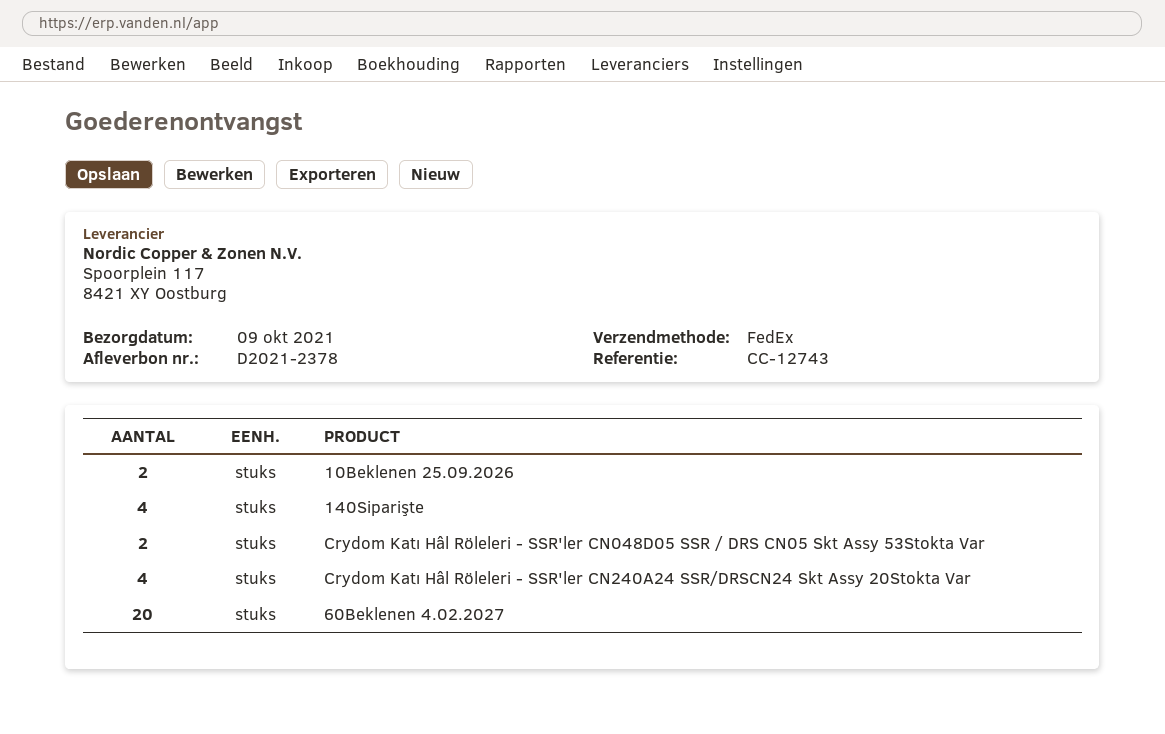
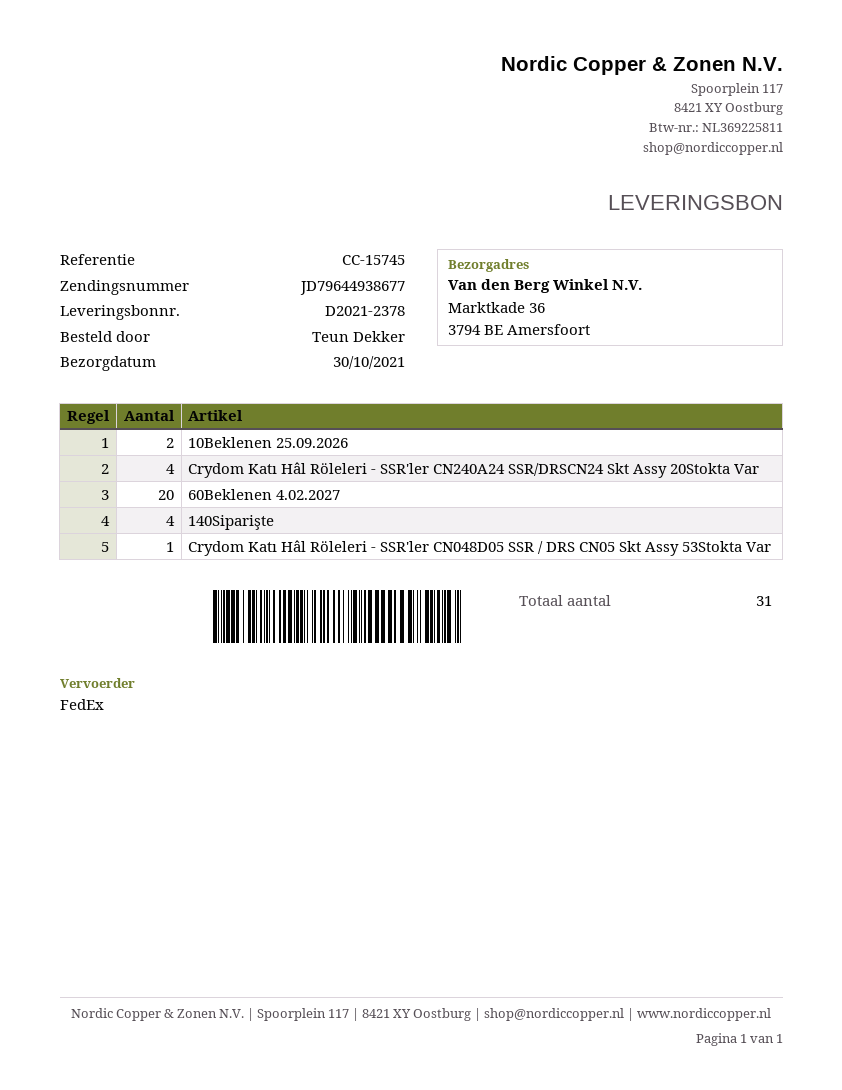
delivery date: 2021-10-09 -> 2021-10-30
reference: CC-12743 -> CC-15745
Crydom Katı Hâl Röleleri - SSR'ler CN048D05 SSR / DRS CN05 Skt Assy 53Stokta Var: 2 -> 1

